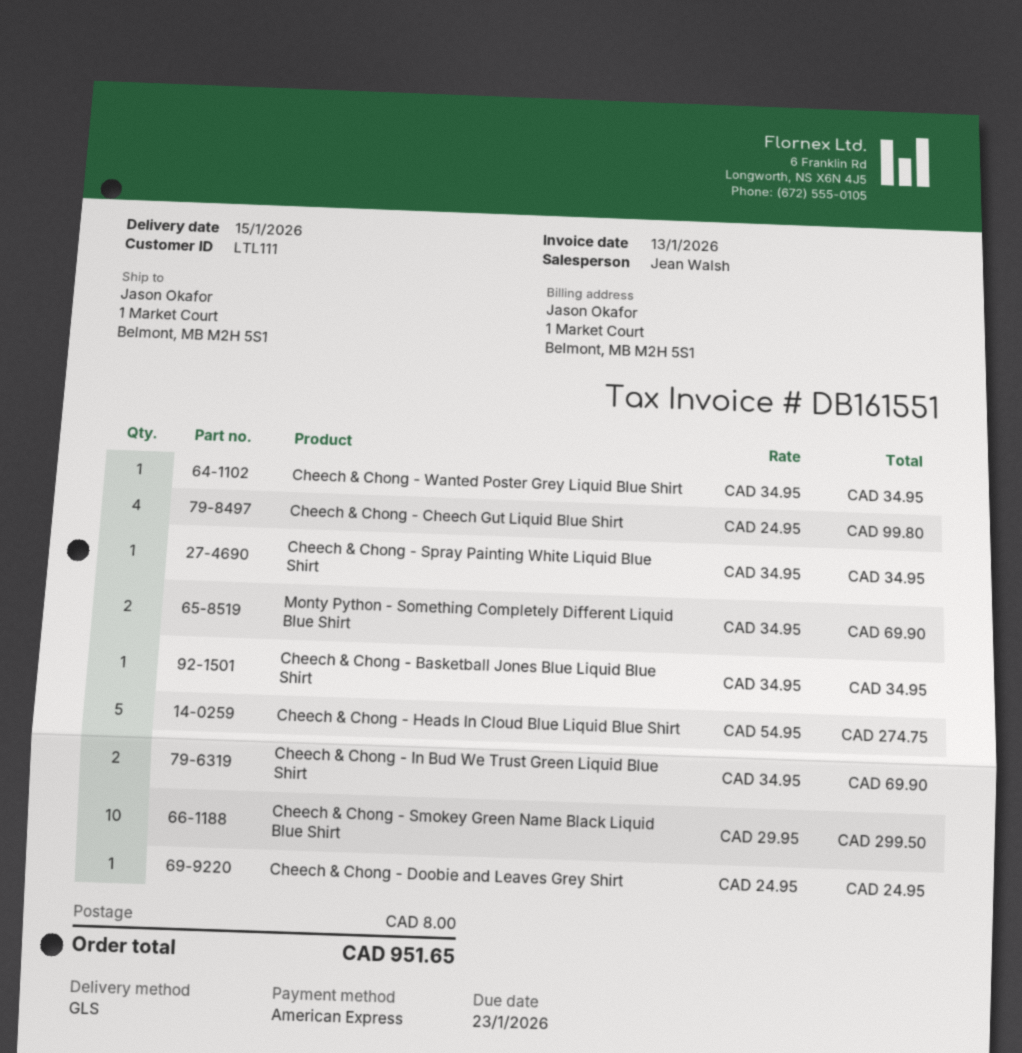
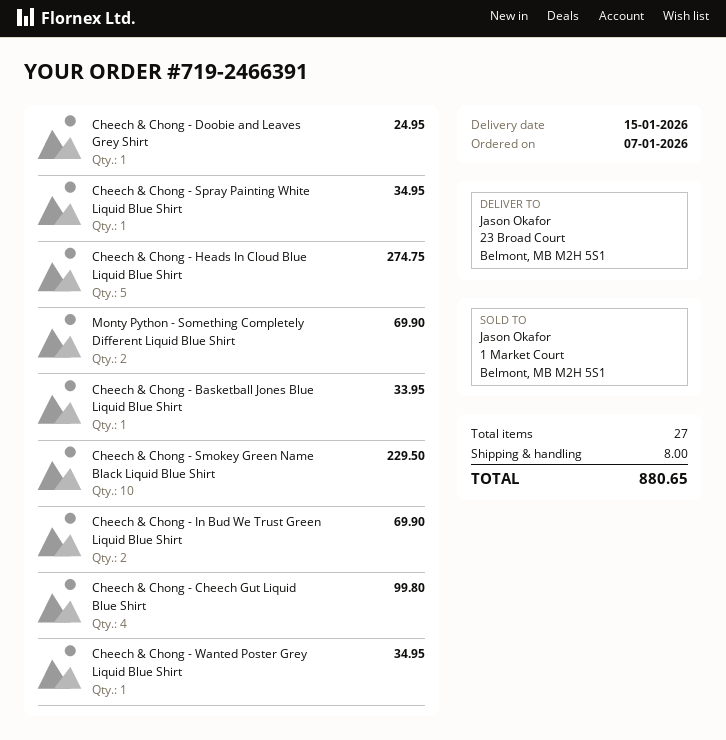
ship to: 1 Market Court, Belmont, MB M2H 5S1 -> 23 Broad Court, Belmont, MB M2H 5S1
Cheech & Chong - Basketball Jones Blue Liquid Blue Shirt: 1 for 34.95 -> 1 for 33.95
Cheech & Chong - Smokey Green Name Black Liquid Blue Shirt: 10 for 299.50 -> 10 for 229.50
total: 951.65 -> 880.65

